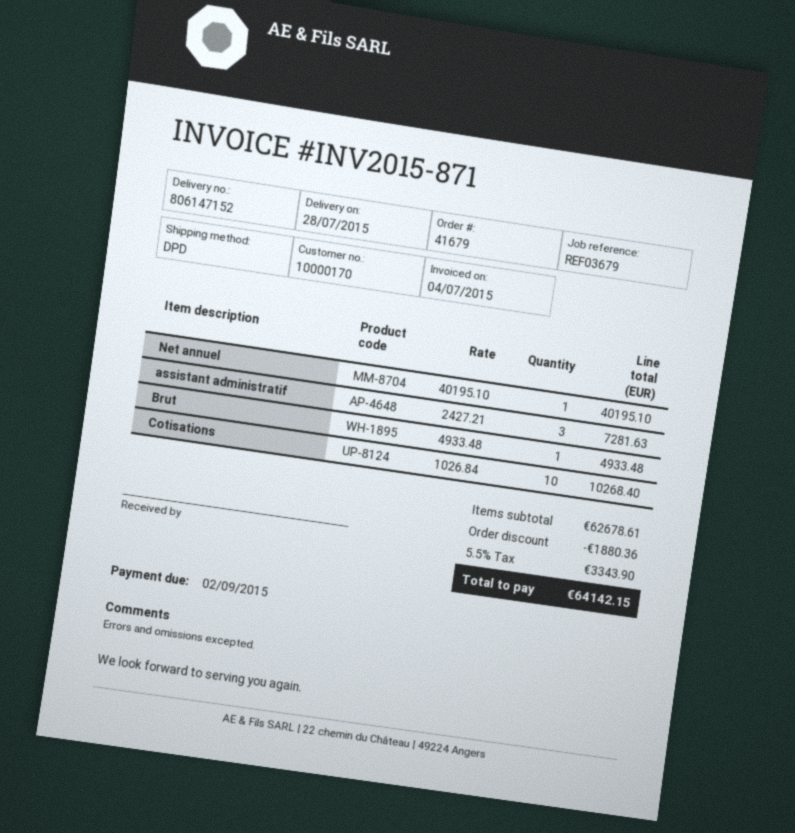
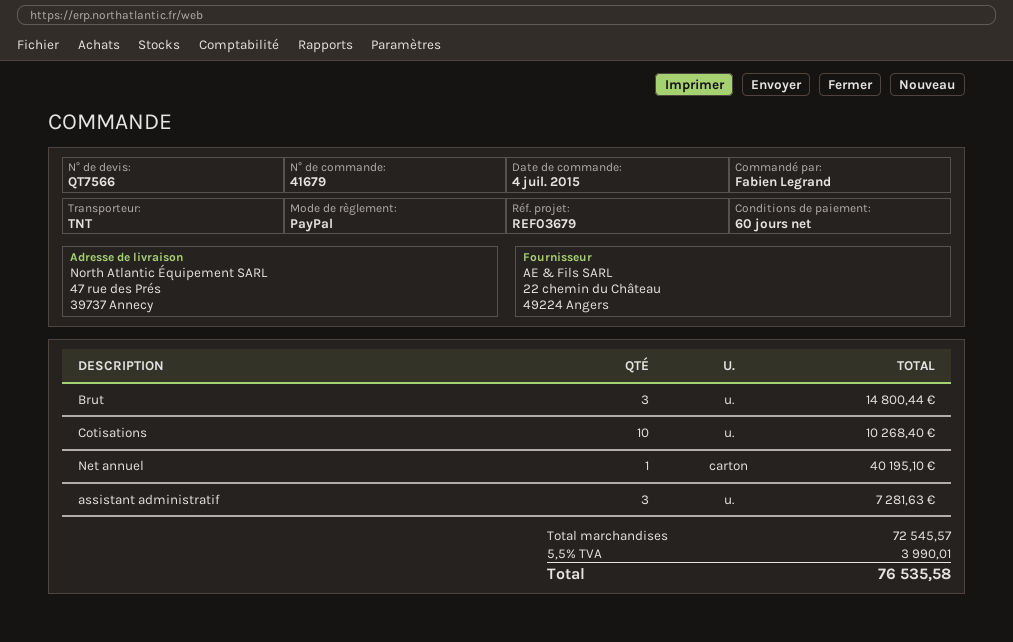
shipping method: DPD -> TNT
Brut: 1 for 4933.48 -> 3 for 14800.44
subtotal: 62678.61 -> 72545.57
discount: 1880.36 -> none
tax: 5.5% = 3343.90 -> 5.5% = 3990.01
total: 64142.15 -> 76535.58

